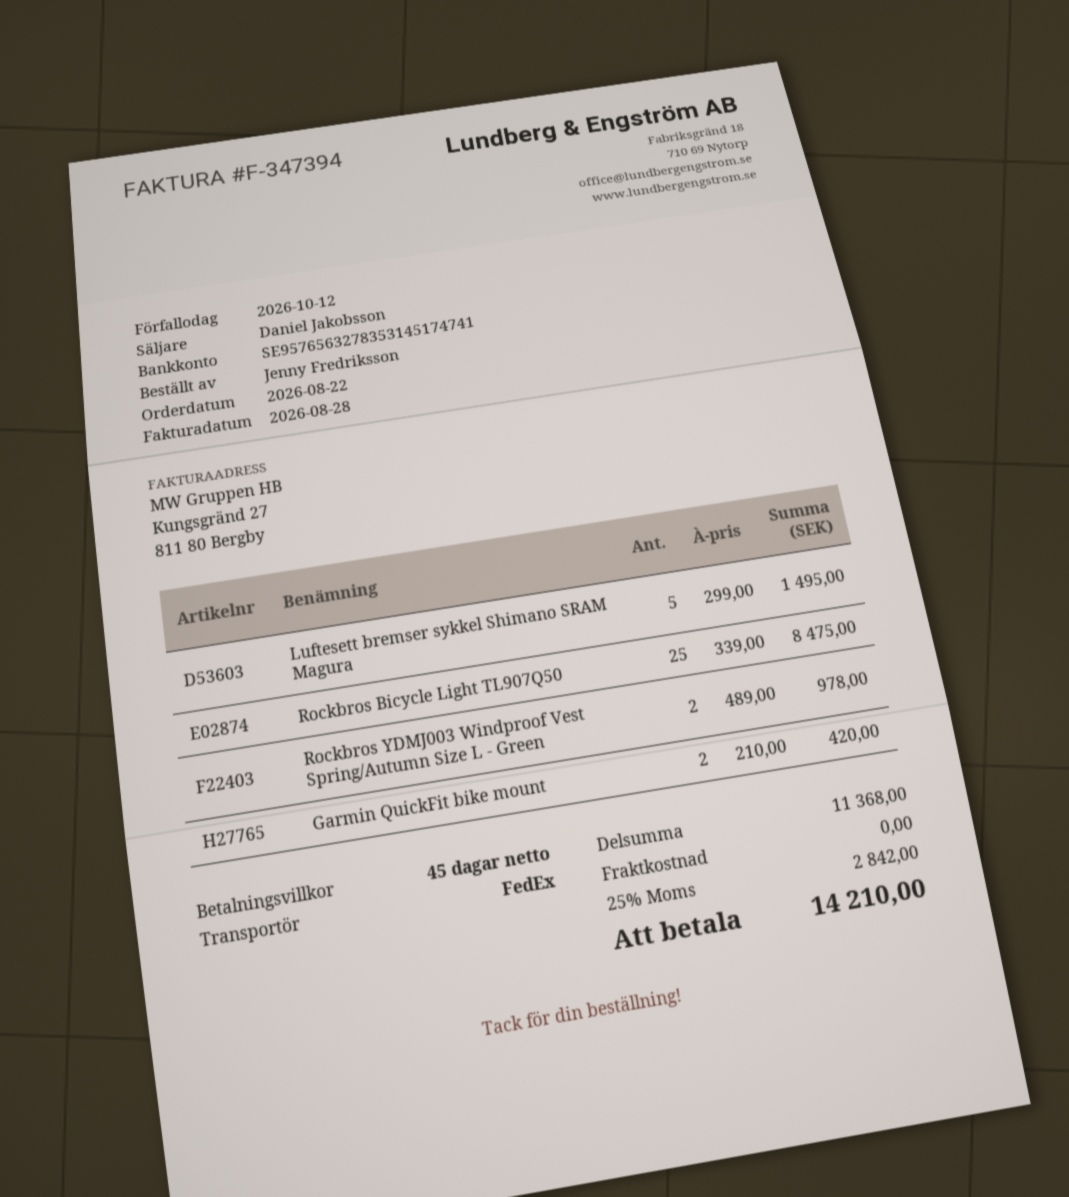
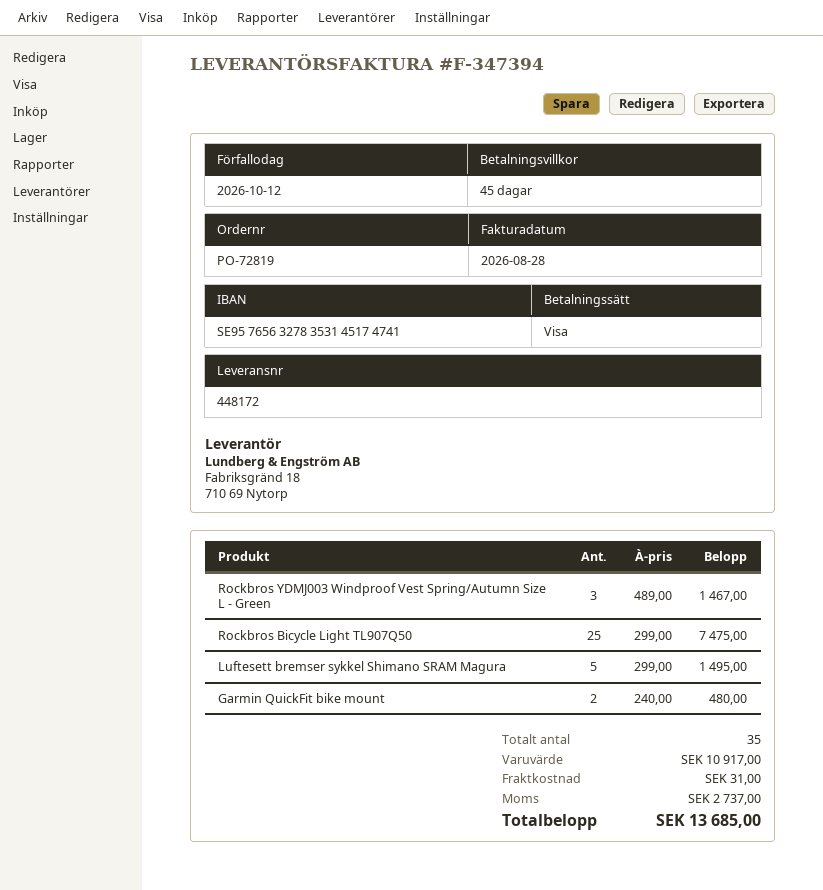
Rockbros Bicycle Light TL907Q50: 25 x 339.00 = 8475.00 -> 25 x 299.00 = 7475.00
Rockbros YDMJ003 Windproof Vest Spring/Autumn Size L - Green: 2 x 489.00 = 978.00 -> 3 x 489.00 = 1467.00
Garmin QuickFit bike mount: 2 x 210.00 = 420.00 -> 2 x 240.00 = 480.00
subtotal: 11368.00 -> 10917.00
shipping: 0.00 -> 31.00
tax: 2842.00 -> 2737.00
total: 14210.00 -> 13685.00

